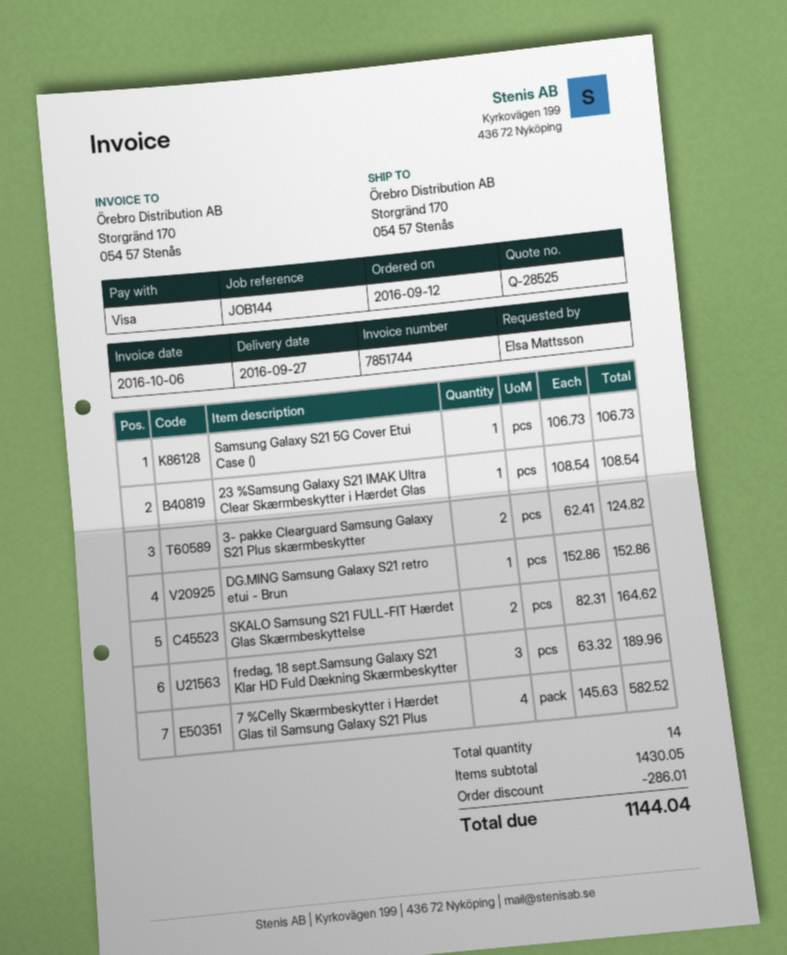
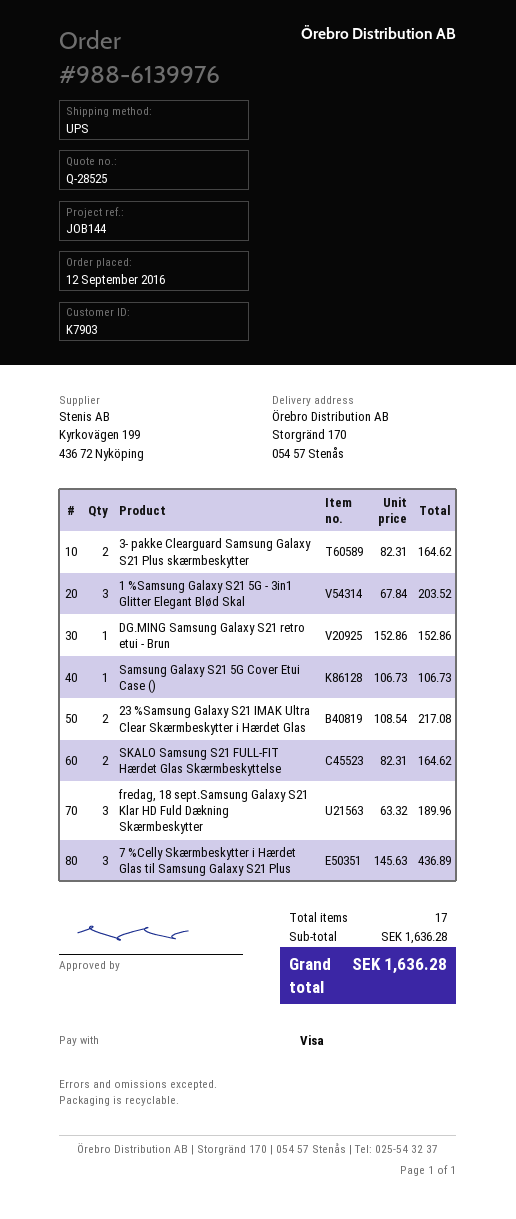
23 %Samsung Galaxy S21 IMAK Ultra Clear Skærmbeskytter i Hærdet Glas: 1 x 108.54 = 108.54 -> 2 x 108.54 = 217.08
3- pakke Clearguard Samsung Galaxy S21 Plus skærmbeskytter: 2 x 62.41 = 124.82 -> 2 x 82.31 = 164.62
7 %Celly Skærmbeskytter i Hærdet Glas til Samsung Galaxy S21 Plus: 4 x 145.63 = 582.52 -> 3 x 145.63 = 436.89
1 %Samsung Galaxy S21 5G - 3in1 Glitter Elegant Blød Skal: none -> 3 x 67.84 = 203.52
total quantity: 14 -> 17
subtotal: 1430.05 -> 1636.28
discount: 286.01 -> none
total: 1144.04 -> 1636.28

